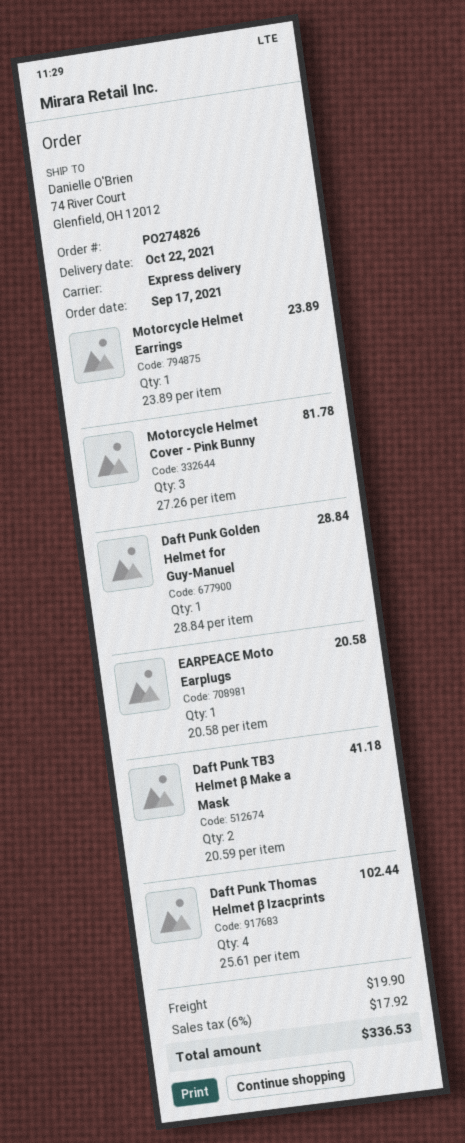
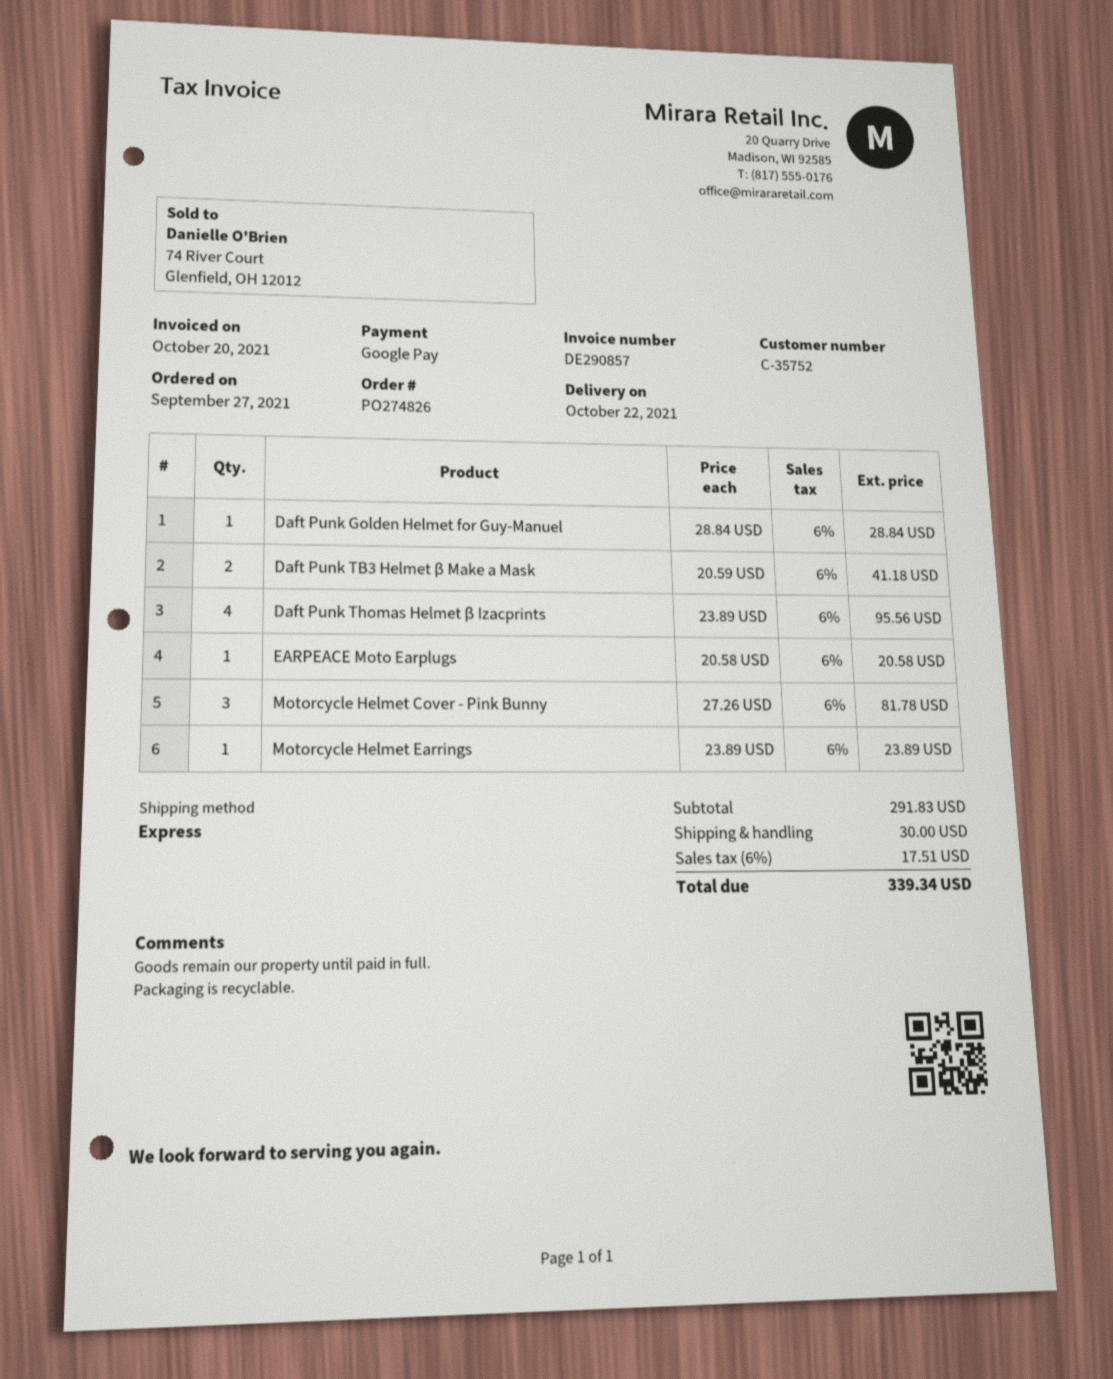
order date: 2021-09-17 -> 2021-09-27
Daft Punk Thomas Helmet β Izacprints: 4 x 25.61 = 102.44 -> 4 x 23.89 = 95.56
shipping: 19.90 -> 30.00
tax: 6% = 17.92 -> 6% = 17.51
total: 336.53 -> 339.34

